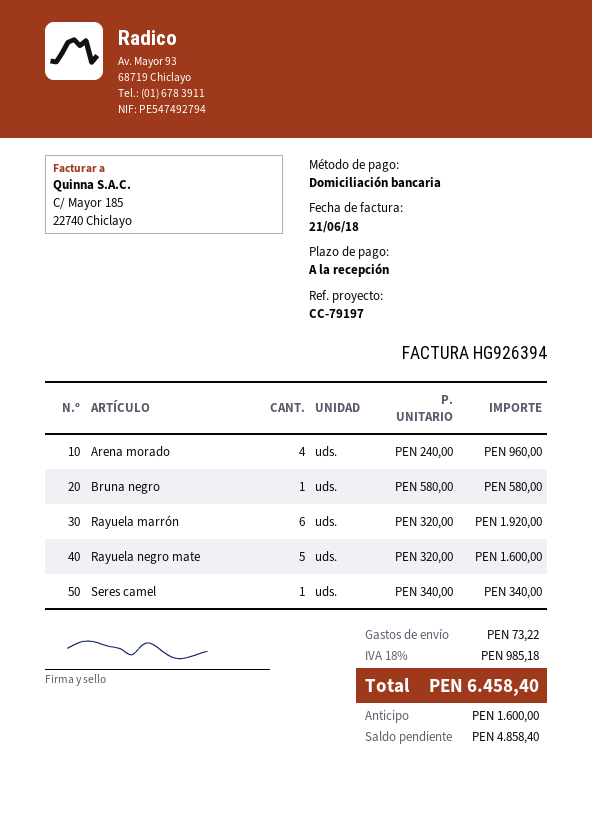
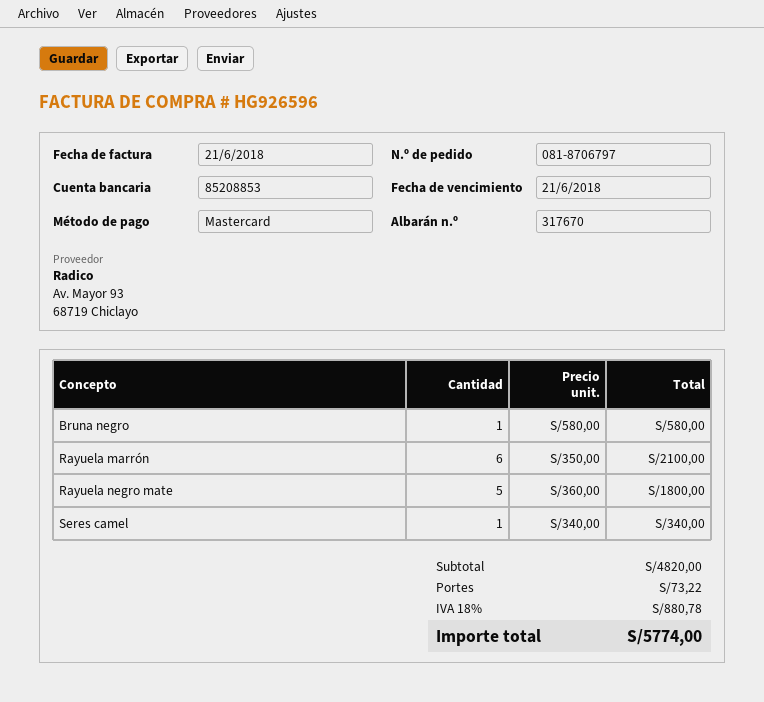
invoice number: HG926394 -> HG926596
payment method: direct debit -> Mastercard
Arena morado: 4 x 240.00 = 960.00 -> none
Rayuela marrón: 6 x 320.00 = 1920.00 -> 6 x 350.00 = 2100.00
Rayuela negro mate: 5 x 320.00 = 1600.00 -> 5 x 360.00 = 1800.00
tax: 18% = 985.18 -> 18% = 880.78
total: 6458.40 -> 5774.00

